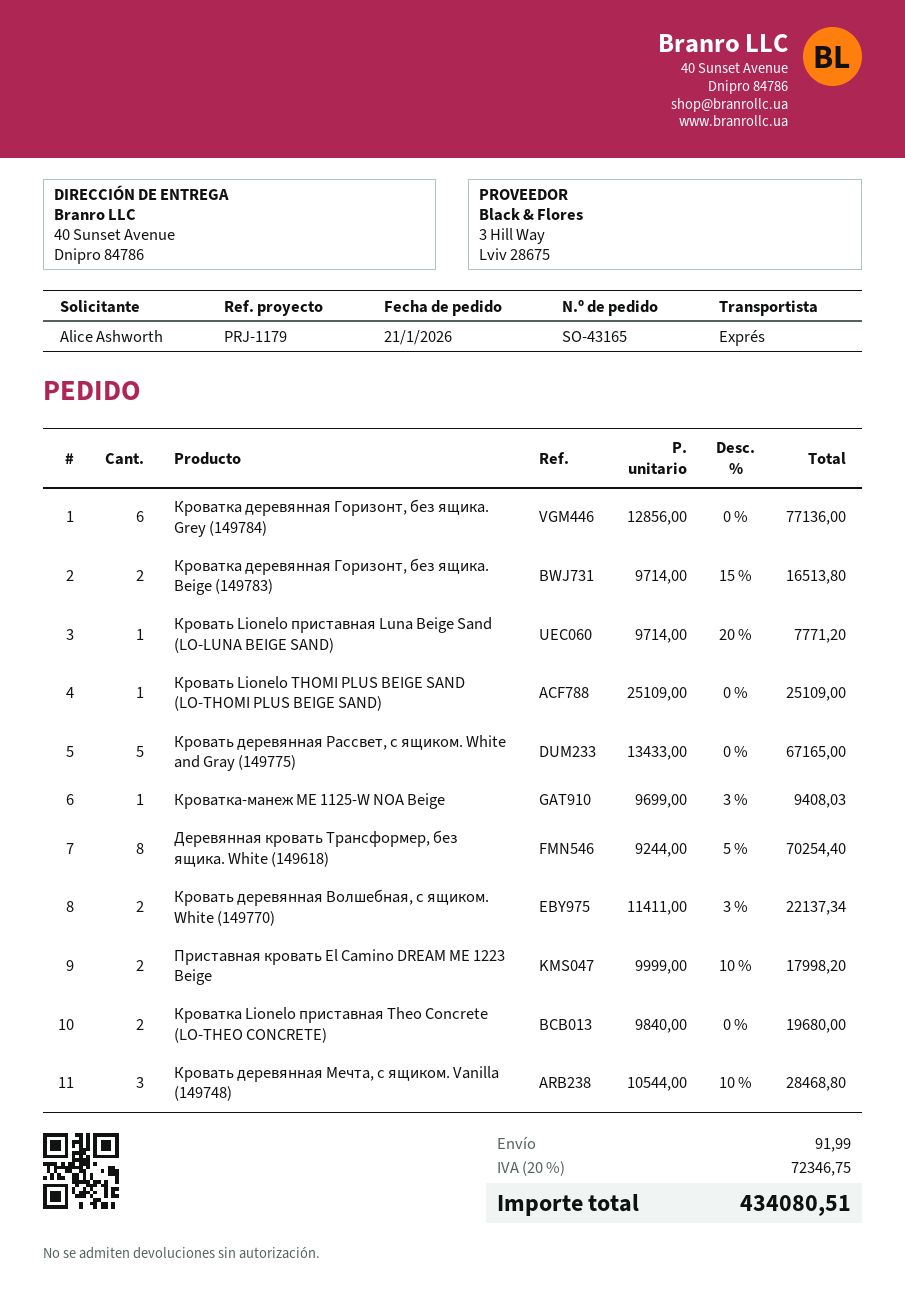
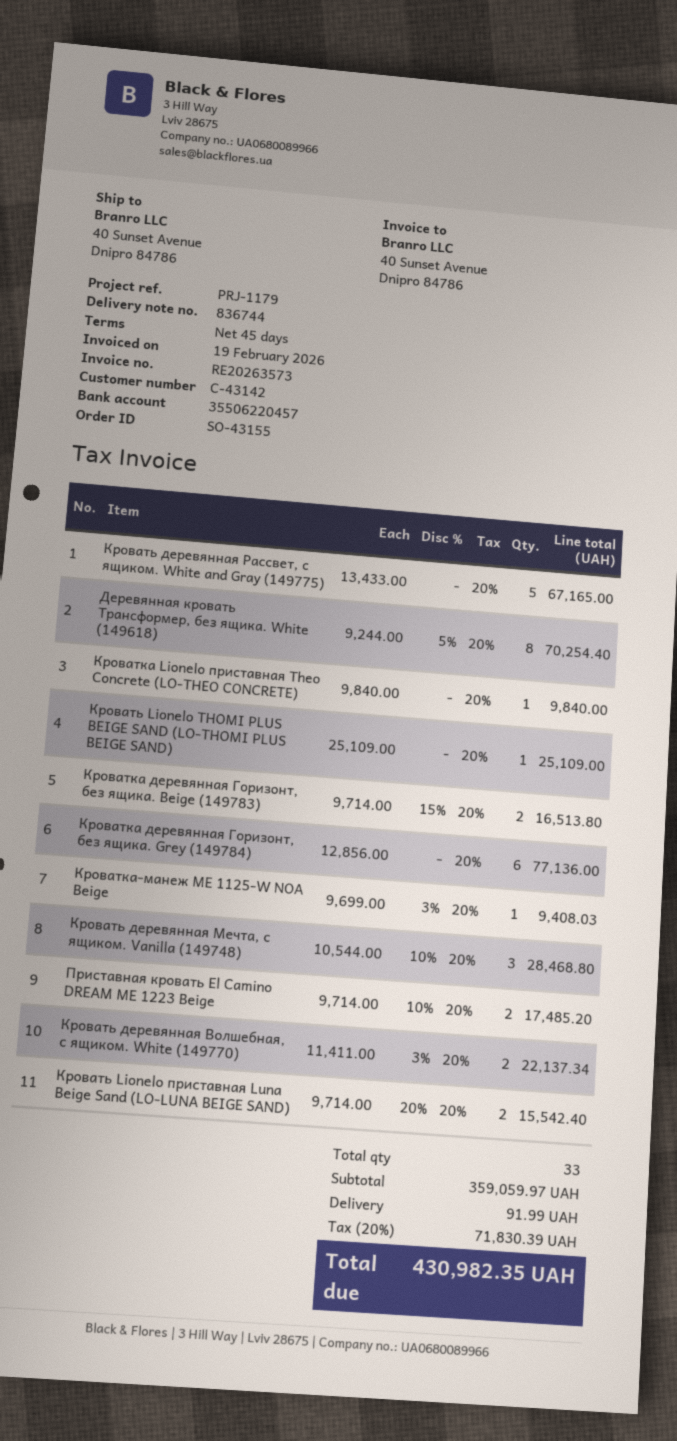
order number: SO-43165 -> SO-43155
Кровать Lionelo приставная Luna Beige Sand (LO-LUNA BEIGE SAND): 1 x 9714.00 - 20% = 7771.20 -> 2 x 9714.00 - 20% = 15542.40
Приставная кровать El Camino DREAM ME 1223 Beige: 2 x 9999.00 - 10% = 17998.20 -> 2 x 9714.00 - 10% = 17485.20
Кроватка Lionelo приставная Theo Concrete (LO-THEO CONCRETE): 2 x 9840.00 = 19680.00 -> 1 x 9840.00 = 9840.00
tax: 20% = 72346.75 -> 20% = 71830.39
total: 434080.51 -> 430982.35

